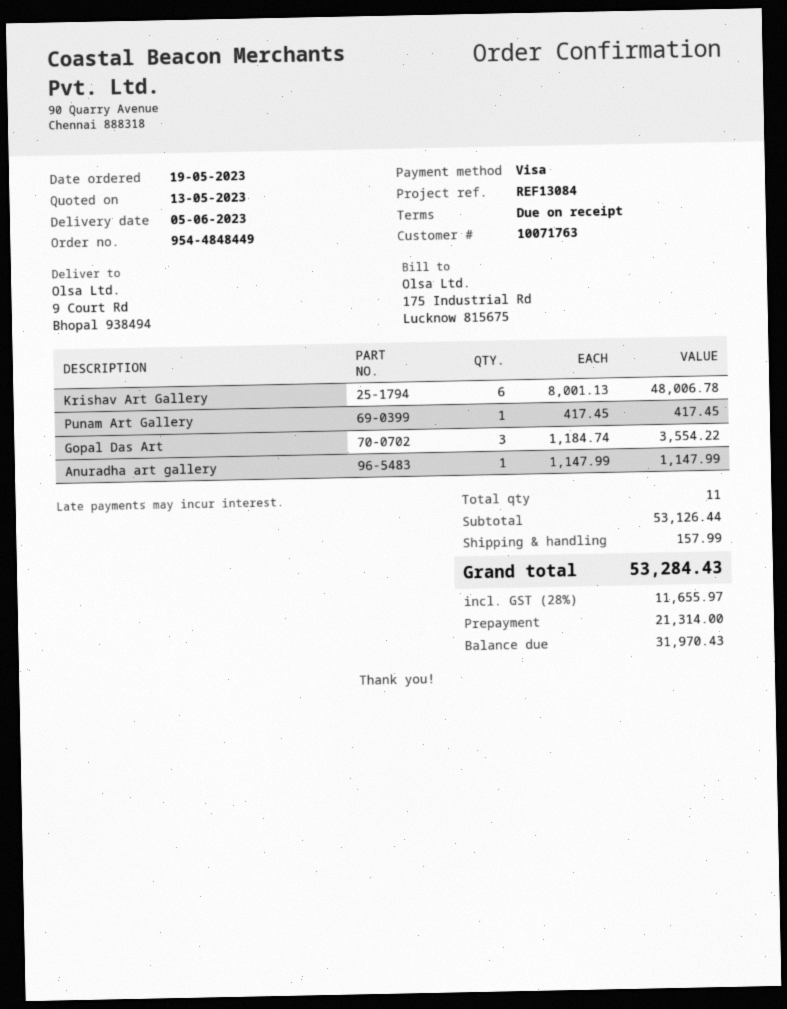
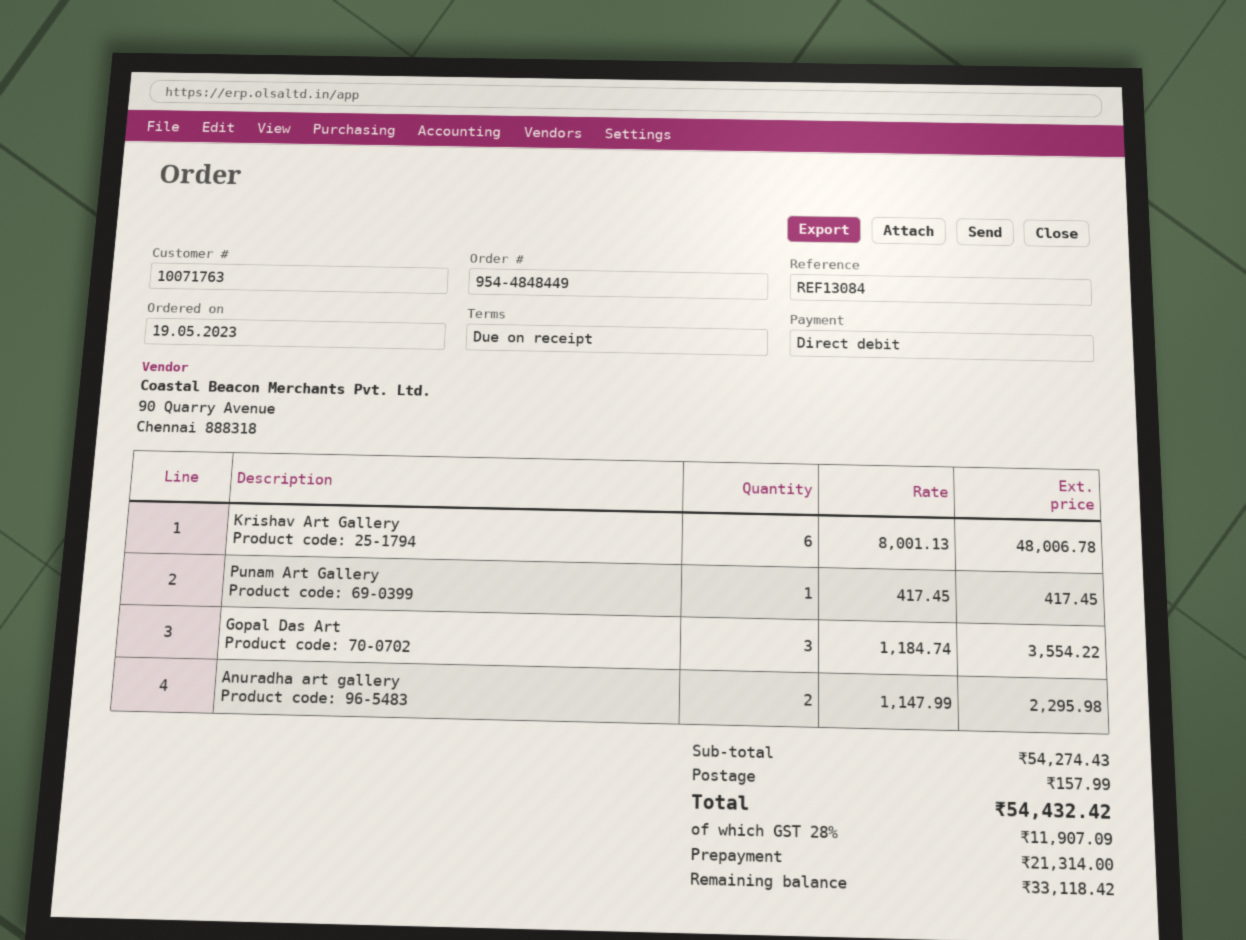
payment method: Visa -> direct debit
Anuradha art gallery: 1 x 1147.99 = 1147.99 -> 2 x 1147.99 = 2295.98
subtotal: 53126.44 -> 54274.43
tax: 28% = 11655.97 -> 28% = 11907.09
total: 53284.43 -> 54432.42
balance: 31970.43 -> 33118.42

